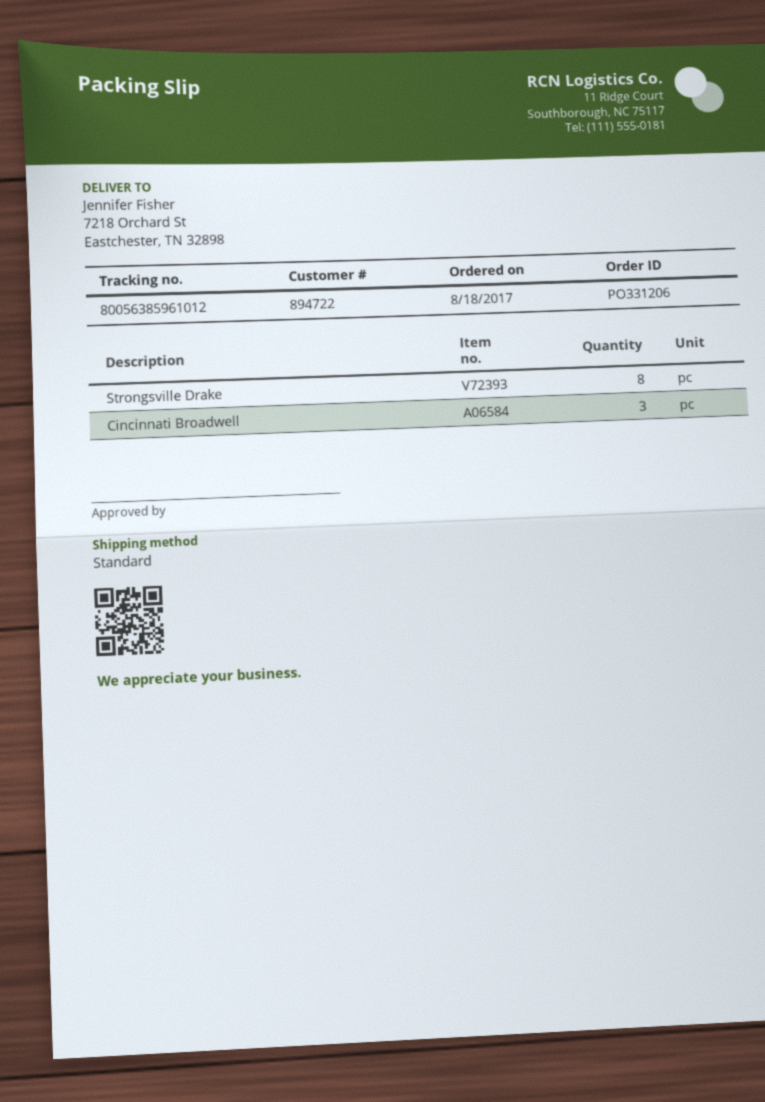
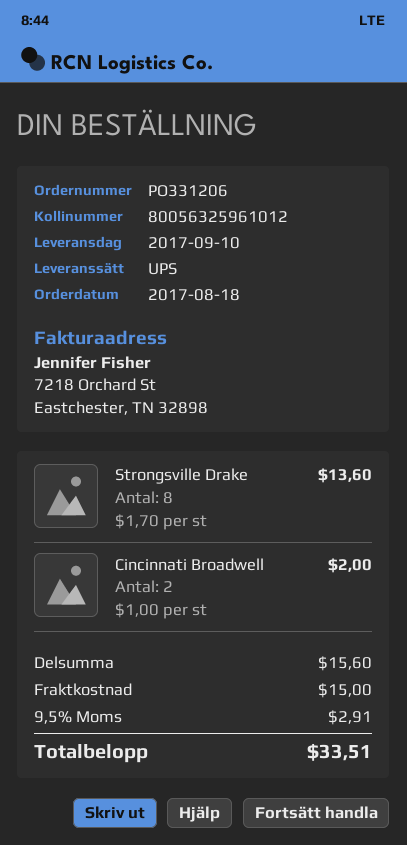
shipping method: standard -> UPS
tracking number: 80056385961012 -> 80056325961012
Cincinnati Broadwell: 3 -> 2

